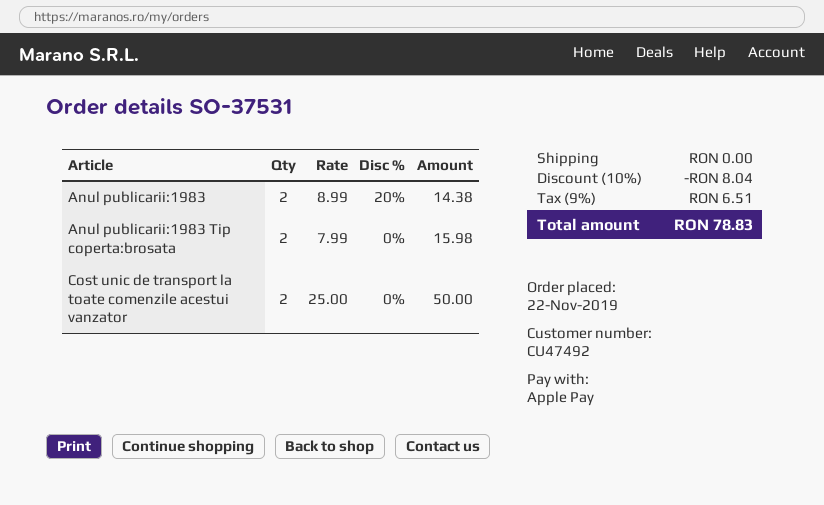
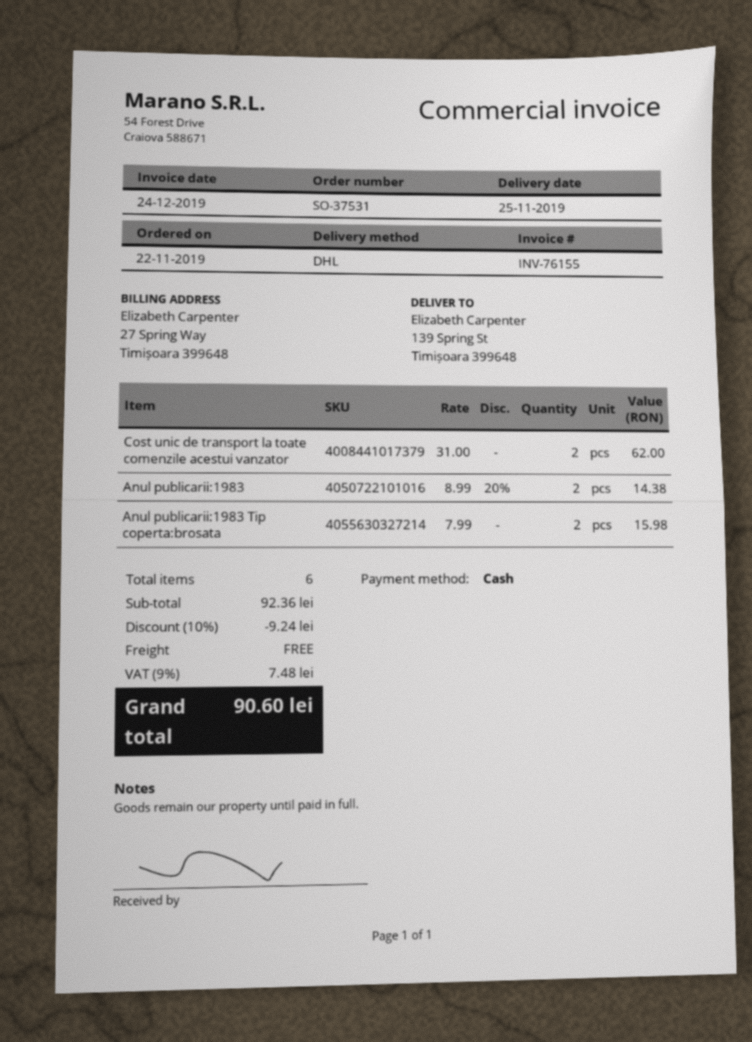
payment method: Apple Pay -> cash
Cost unic de transport la toate comenzile acestui vanzator: 2 x 25.00 = 50.00 -> 2 x 31.00 = 62.00
discount: 10% = 8.04 -> 10% = 9.24
tax: 9% = 6.51 -> 9% = 7.48
total: 78.83 -> 90.60

